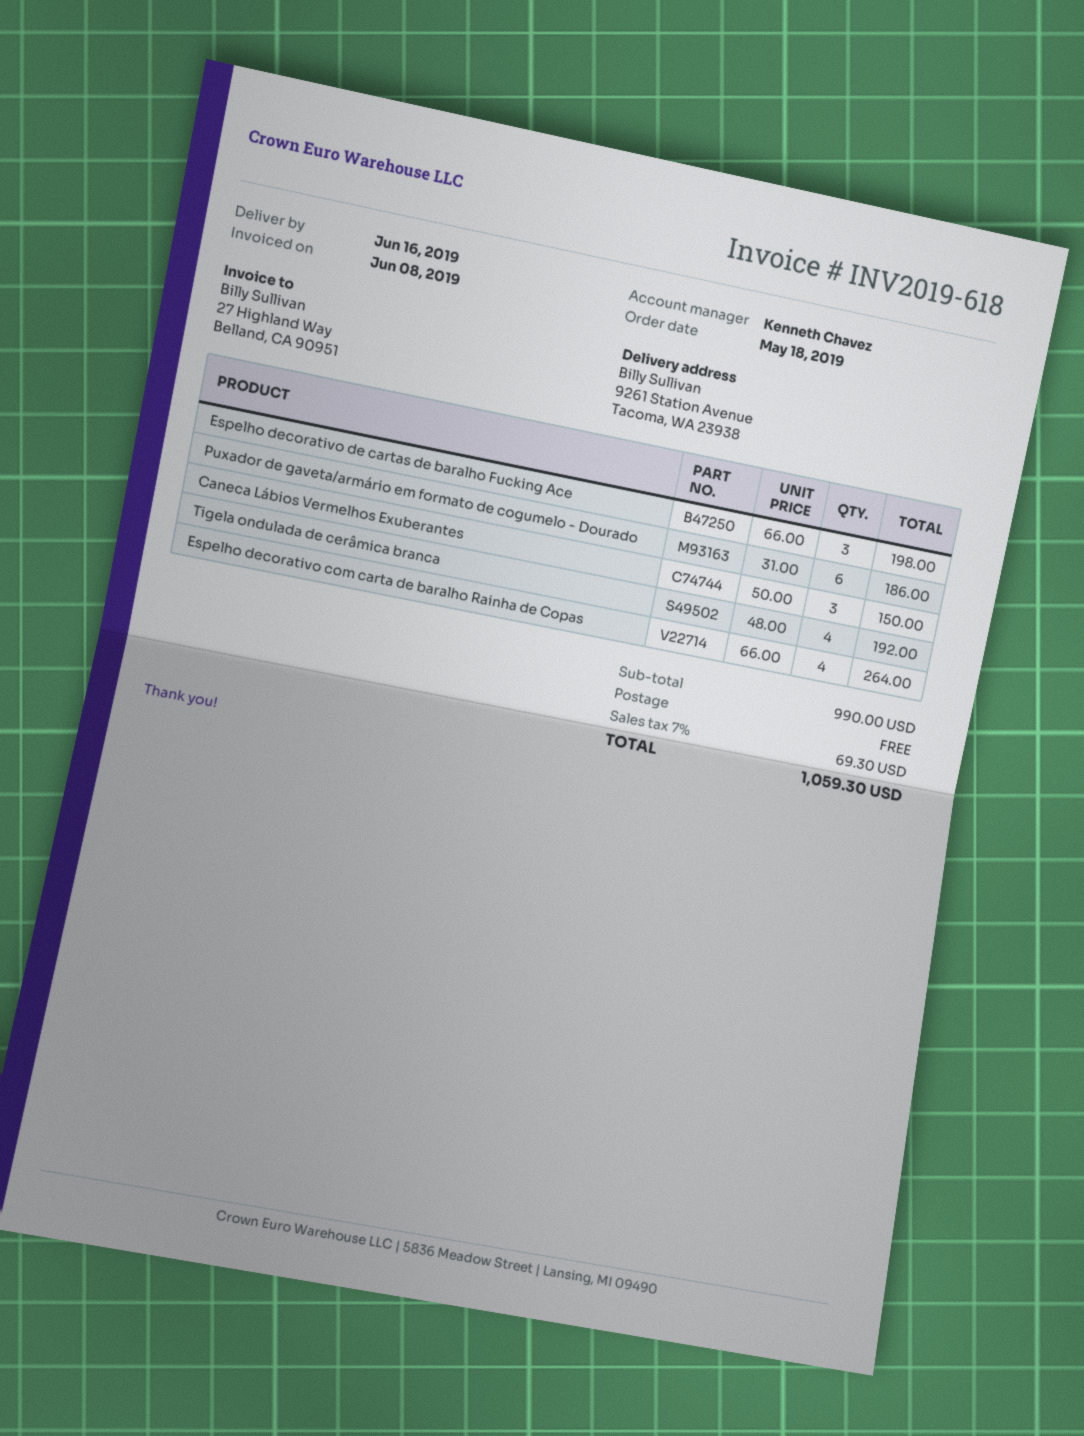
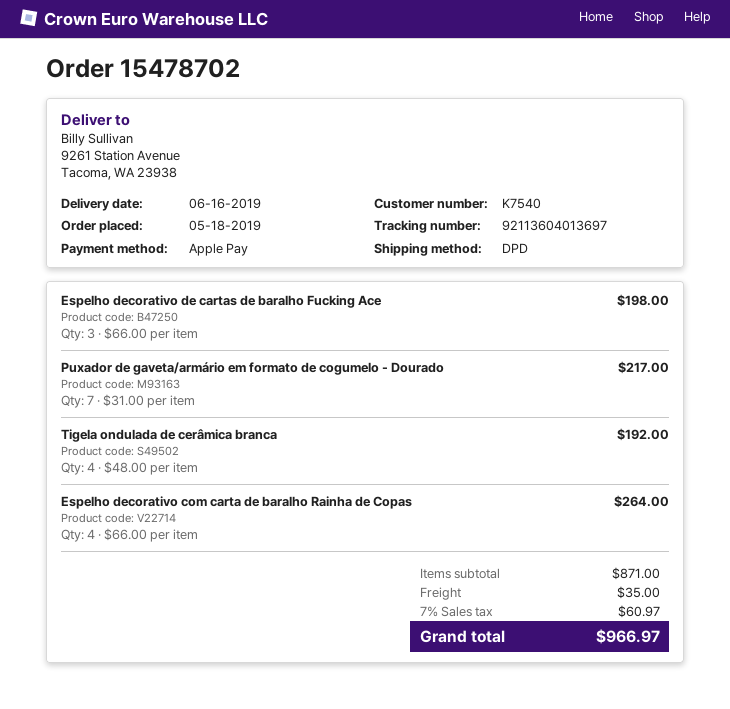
Puxador de gaveta/armário em formato de cogumelo - Dourado: 6 x 31.00 = 186.00 -> 7 x 31.00 = 217.00
Caneca Lábios Vermelhos Exuberantes: 3 x 50.00 = 150.00 -> none
subtotal: 990.00 -> 871.00
shipping: 0.00 -> 35.00
tax: 7% = 69.30 -> 7% = 60.97
total: 1059.30 -> 966.97

